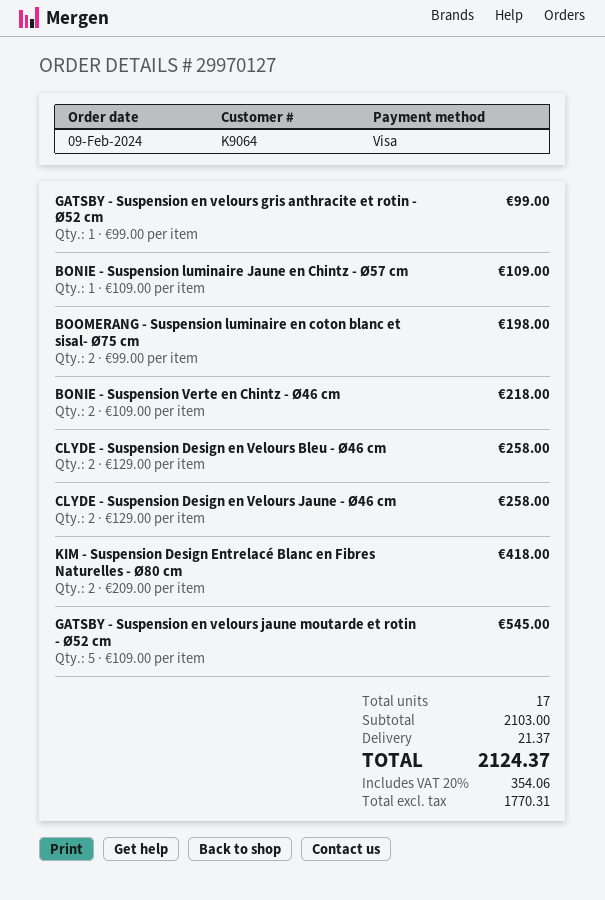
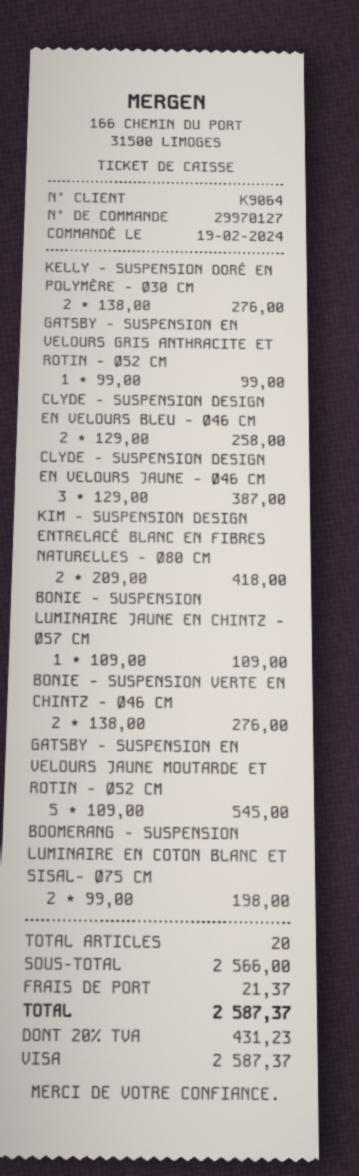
order date: 2024-02-09 -> 2024-02-19
BONIE - Suspension Verte en Chintz - Ø46 cm: 2 x 109.00 = 218.00 -> 2 x 138.00 = 276.00
CLYDE - Suspension Design en Velours Jaune - Ø46 cm: 2 x 129.00 = 258.00 -> 3 x 129.00 = 387.00
KELLY - SUSPENSION DORÉ EN POLYMÈRE - Ø30 CM: none -> 2 x 138.00 = 276.00
total quantity: 17 -> 20
subtotal: 2103.00 -> 2566.00
tax: 20% = 354.06 -> 20% = 431.23
total: 2124.37 -> 2587.37

